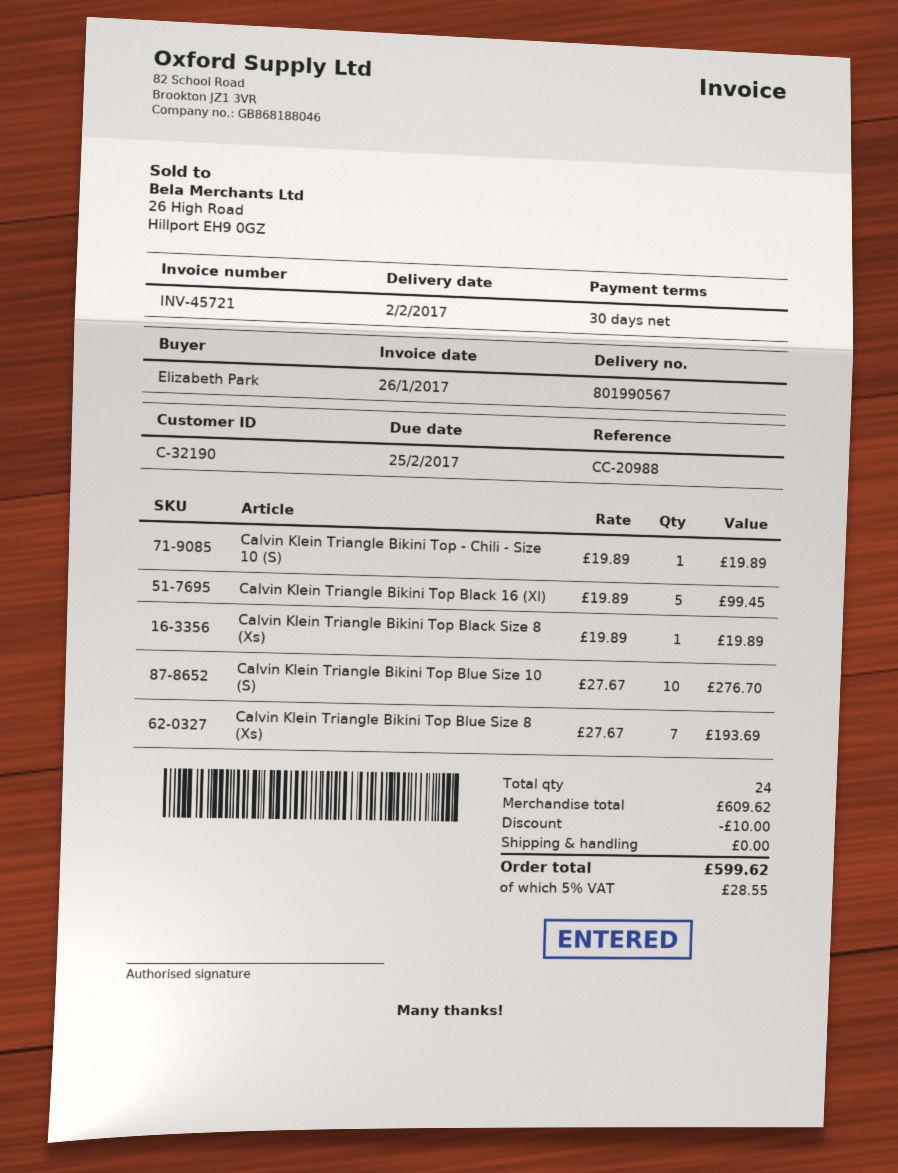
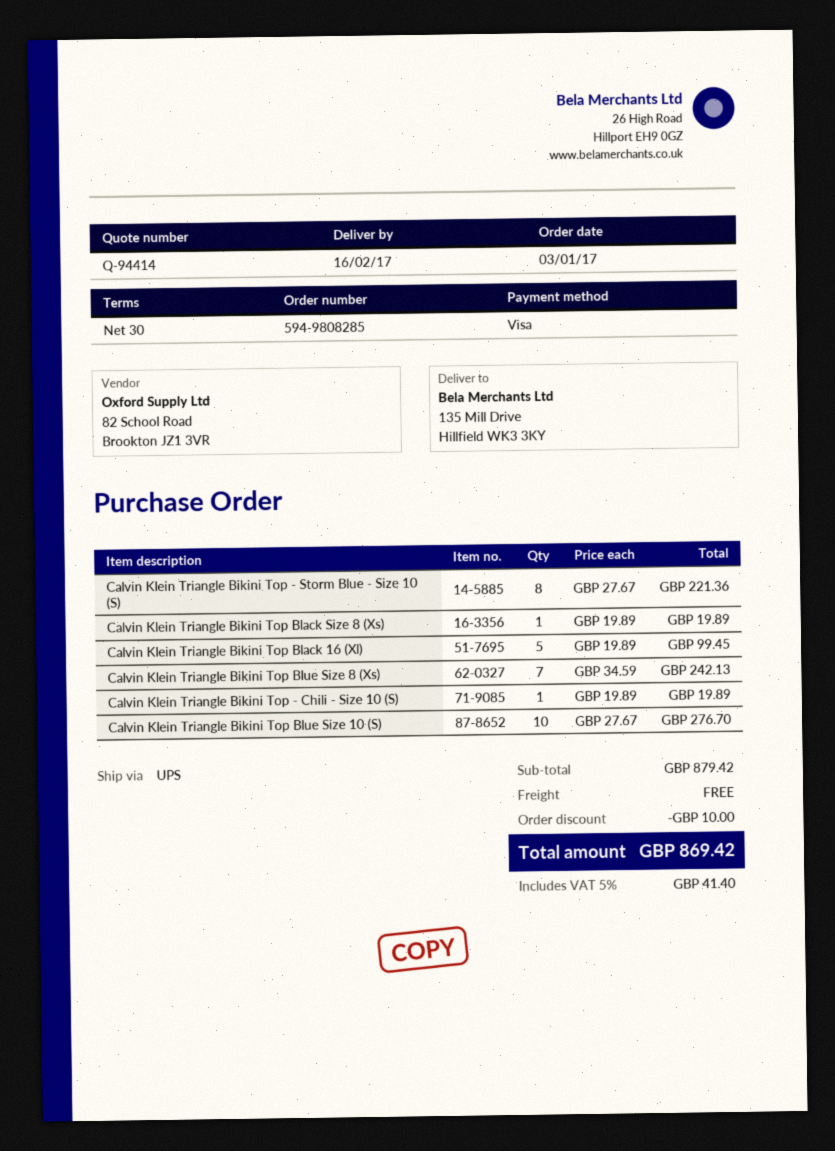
delivery date: 2017-02-02 -> 2017-02-16
Calvin Klein Triangle Bikini Top Blue Size 8 (Xs): 7 x 27.67 = 193.69 -> 7 x 34.59 = 242.13
Calvin Klein Triangle Bikini Top - Storm Blue - Size 10 (S): none -> 8 x 27.67 = 221.36
subtotal: 609.62 -> 879.42
tax: 5% = 28.55 -> 5% = 41.40
total: 599.62 -> 869.42

